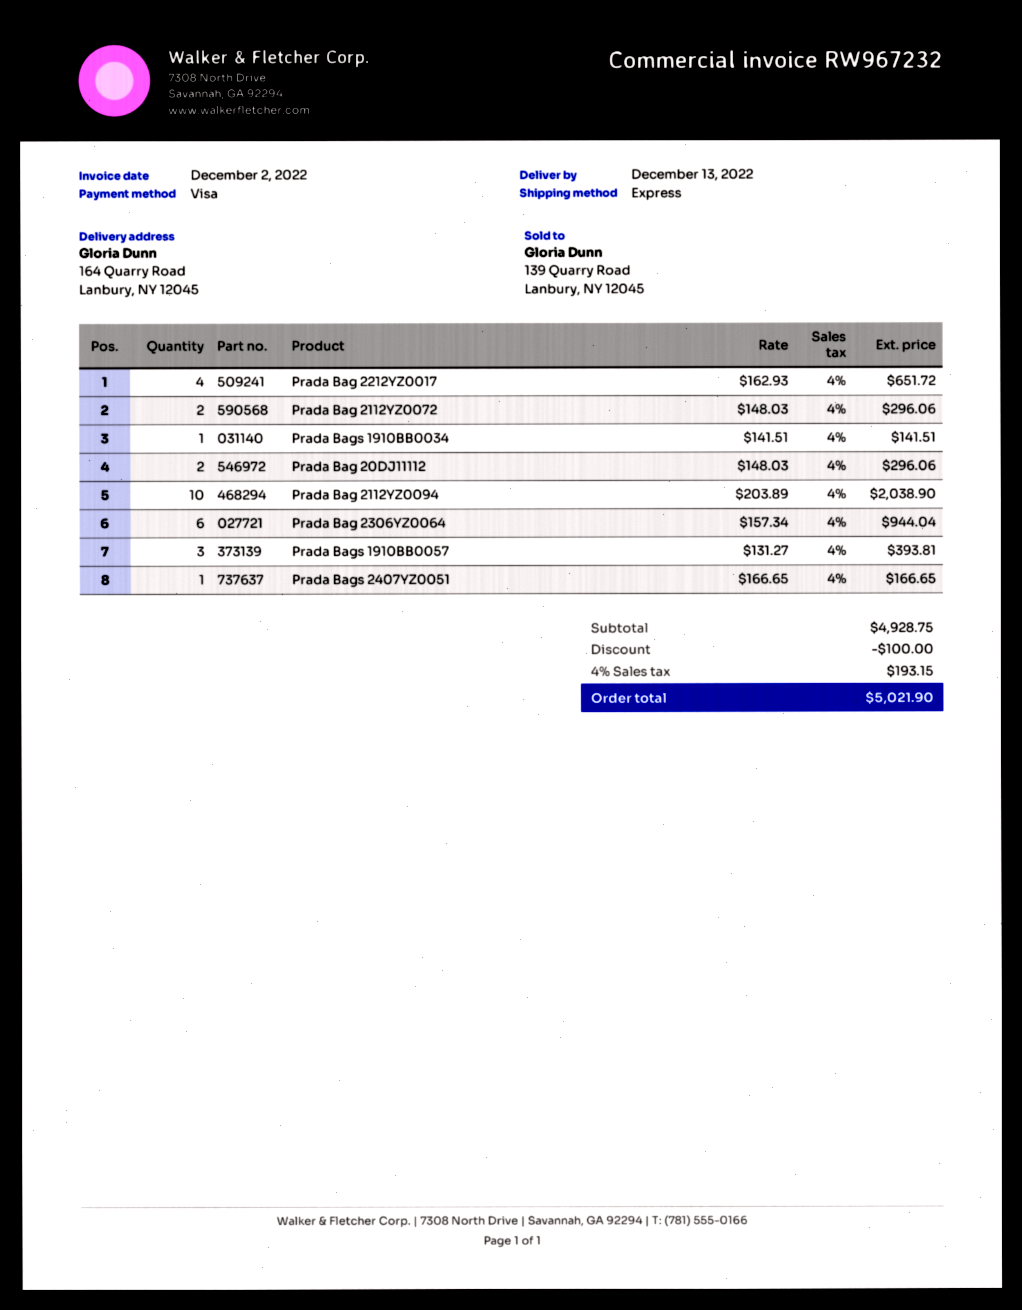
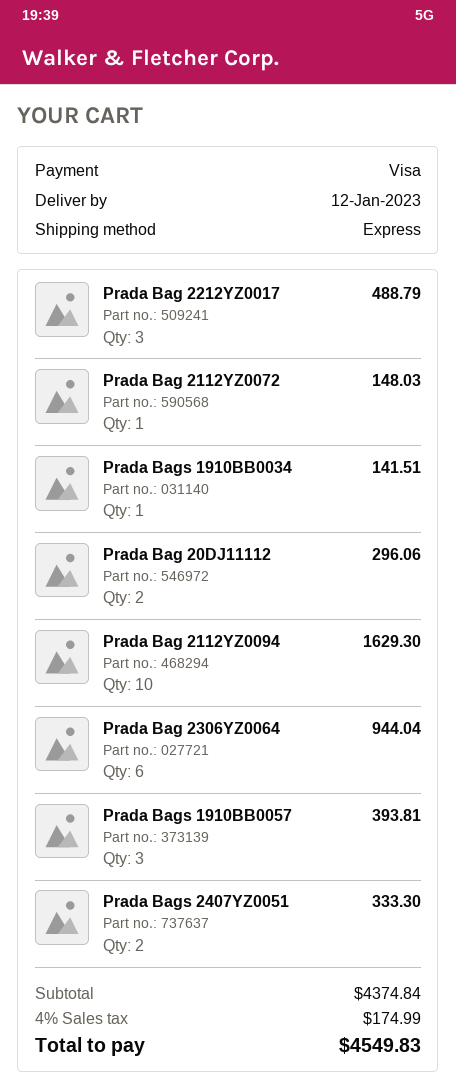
delivery date: 2022-12-13 -> 2023-01-12
Prada Bag 2212YZ0017: 4 for 651.72 -> 3 for 488.79
Prada Bag 2112YZ0072: 2 for 296.06 -> 1 for 148.03
Prada Bag 2112YZ0094: 10 for 2038.90 -> 10 for 1629.30
Prada Bags 2407YZ0051: 1 for 166.65 -> 2 for 333.30
subtotal: 4928.75 -> 4374.84
discount: 100.00 -> none
tax: 4% = 193.15 -> 4% = 174.99
total: 5021.90 -> 4549.83

